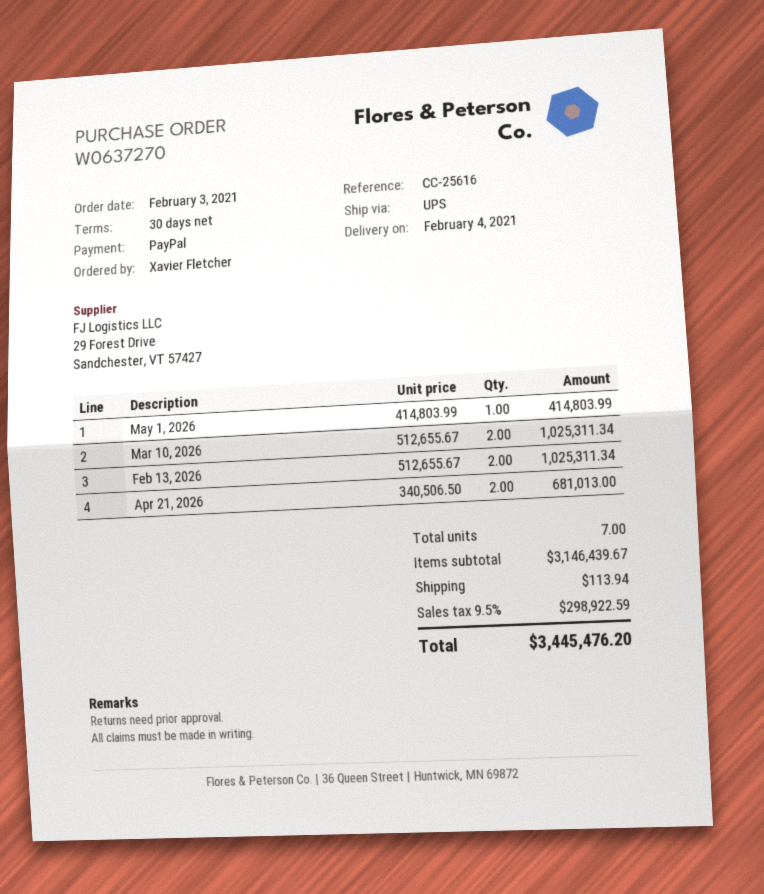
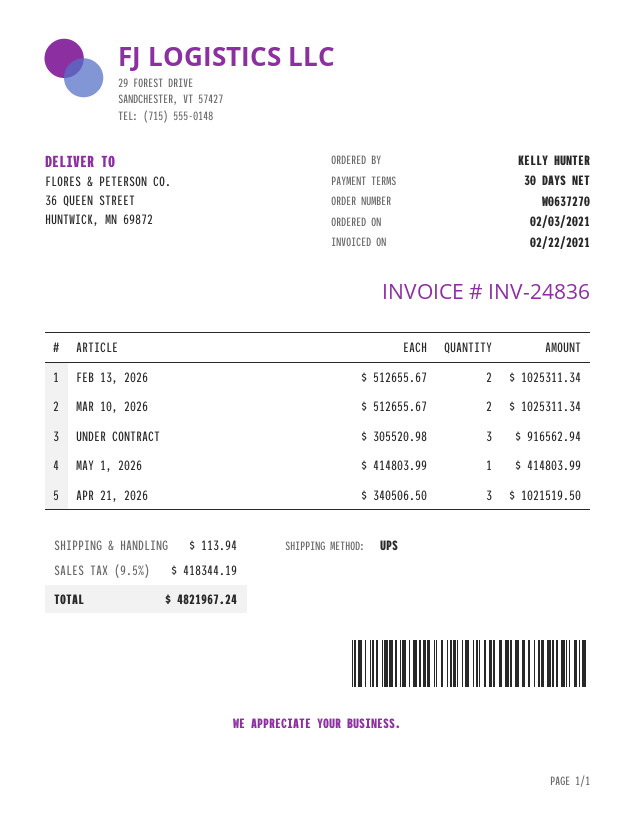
ordered by: Xavier Fletcher -> KELLY HUNTER
Apr 21, 2026: 2 x 340506.50 = 681013.00 -> 3 x 340506.50 = 1021519.50
UNDER CONTRACT: none -> 3 x 305520.98 = 916562.94
tax: 9.5% = 298922.59 -> 9.5% = 418344.19
total: 3445476.20 -> 4821967.24

